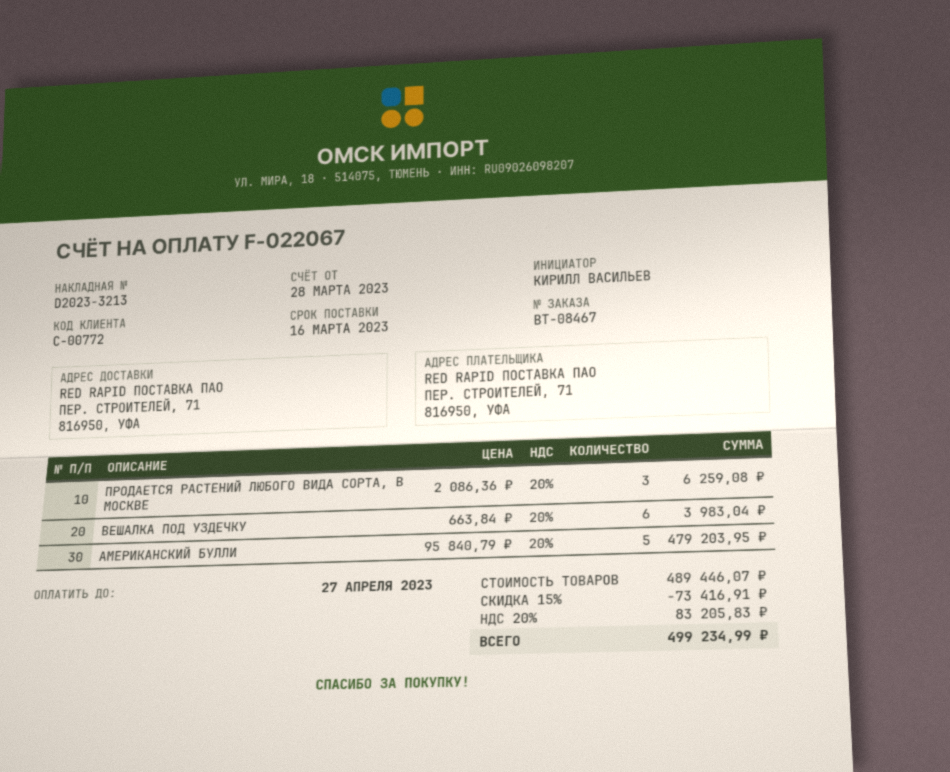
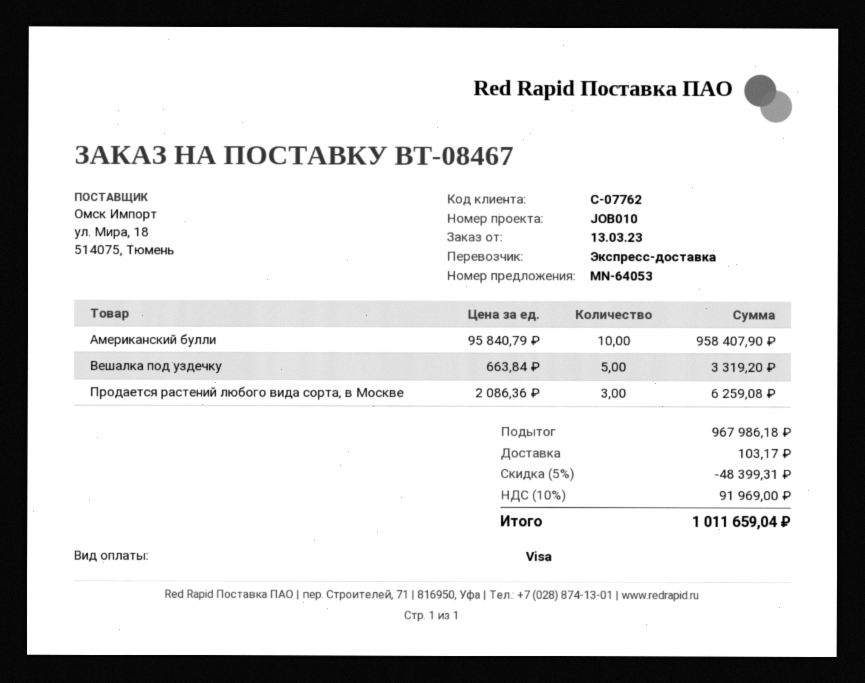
customer number: C-00772 -> C-07762
ВЕШАЛКА ПОД УЗДЕЧКУ: 6 x 663.84 = 3983.04 -> 5 x 663.84 = 3319.20
АМЕРИКАНСКИЙ БУЛЛИ: 5 x 95840.79 = 479203.95 -> 10 x 95840.79 = 958407.90
subtotal: 489446.07 -> 967986.18
discount: 15% = 73416.91 -> 5% = 48399.31
shipping: none -> 103.17
tax: 20% = 83205.83 -> 10% = 91969.00
total: 499234.99 -> 1011659.04

